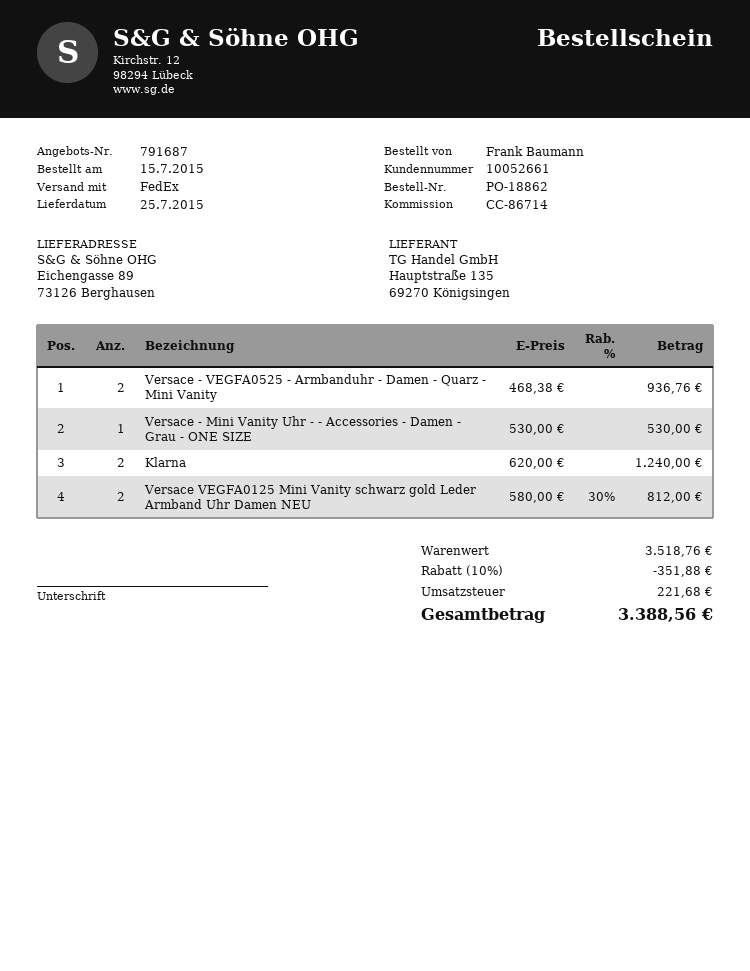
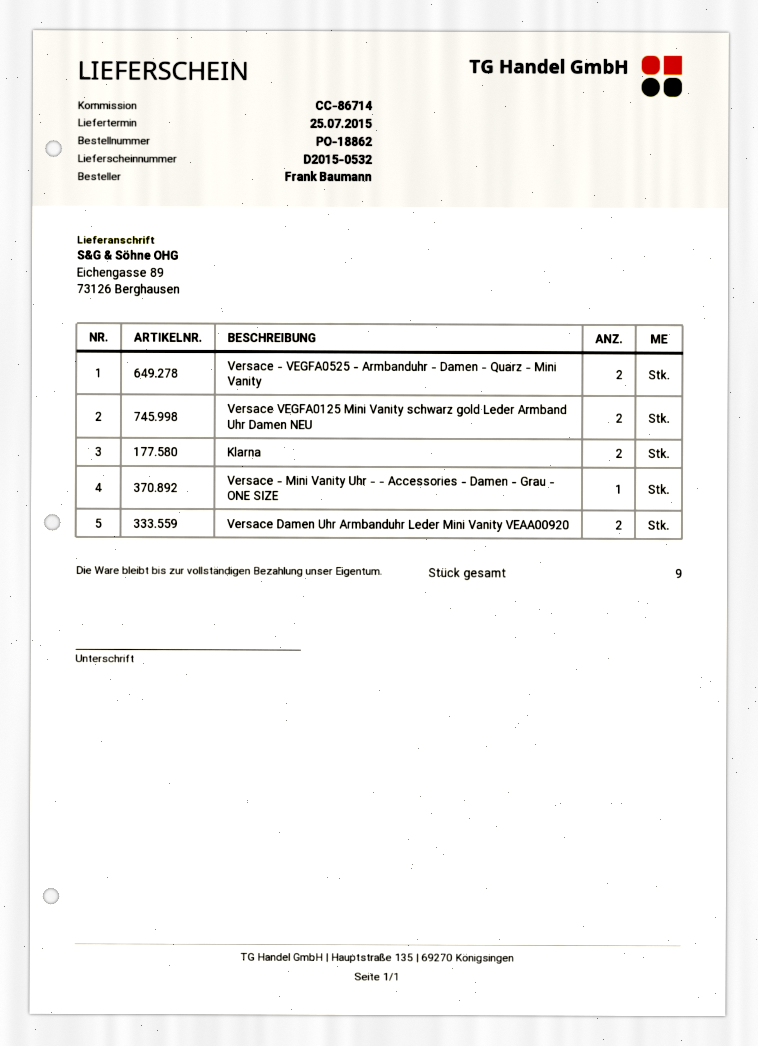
Versace Damen Uhr Armbanduhr Leder Mini Vanity VEAA00920: none -> 2

